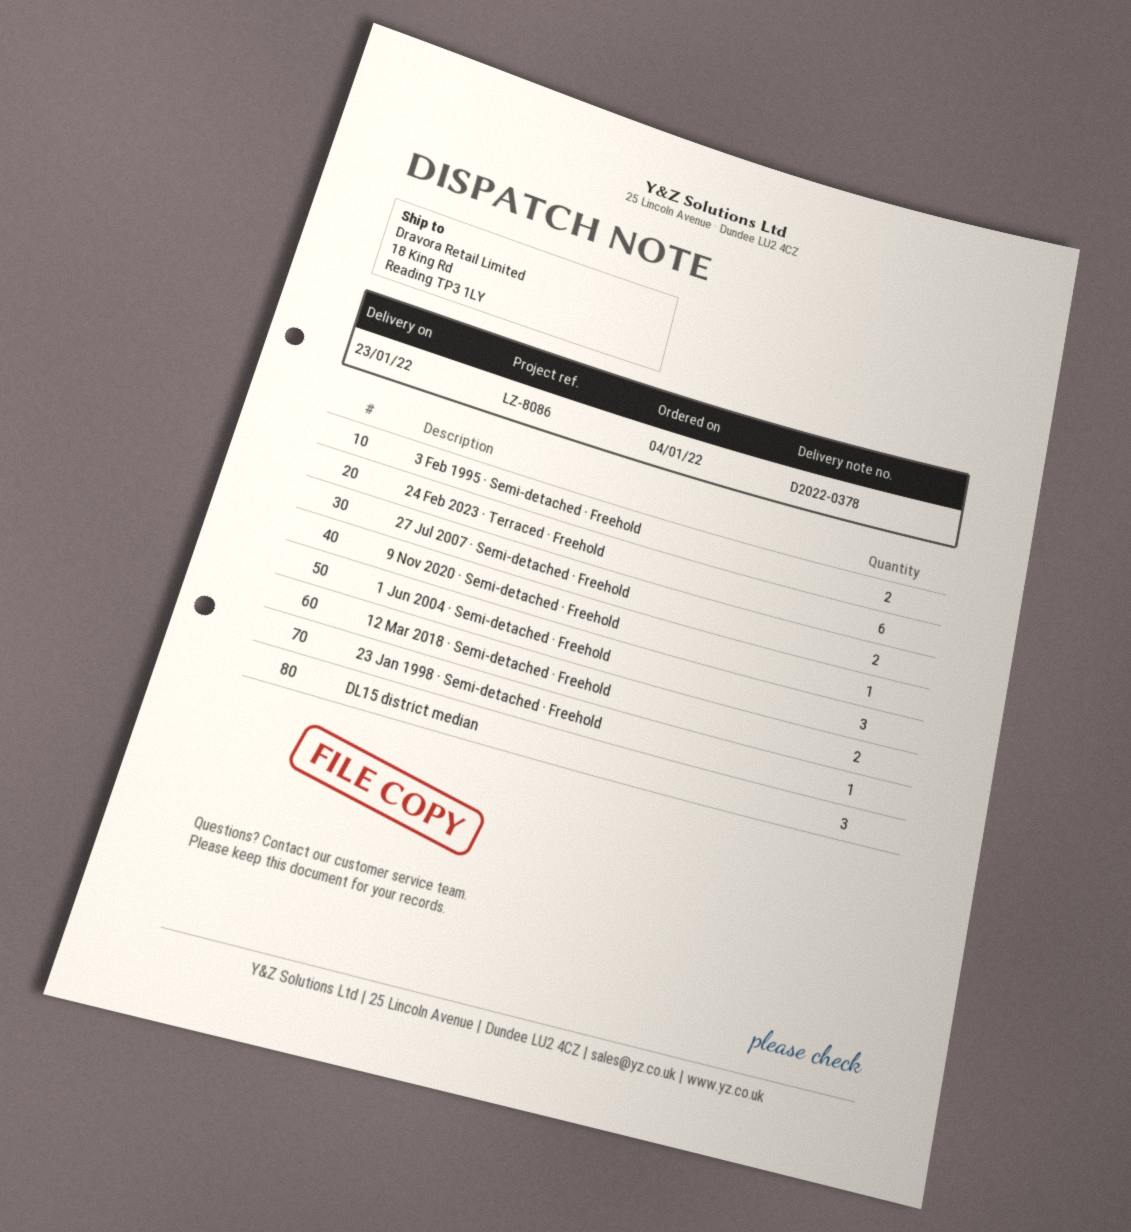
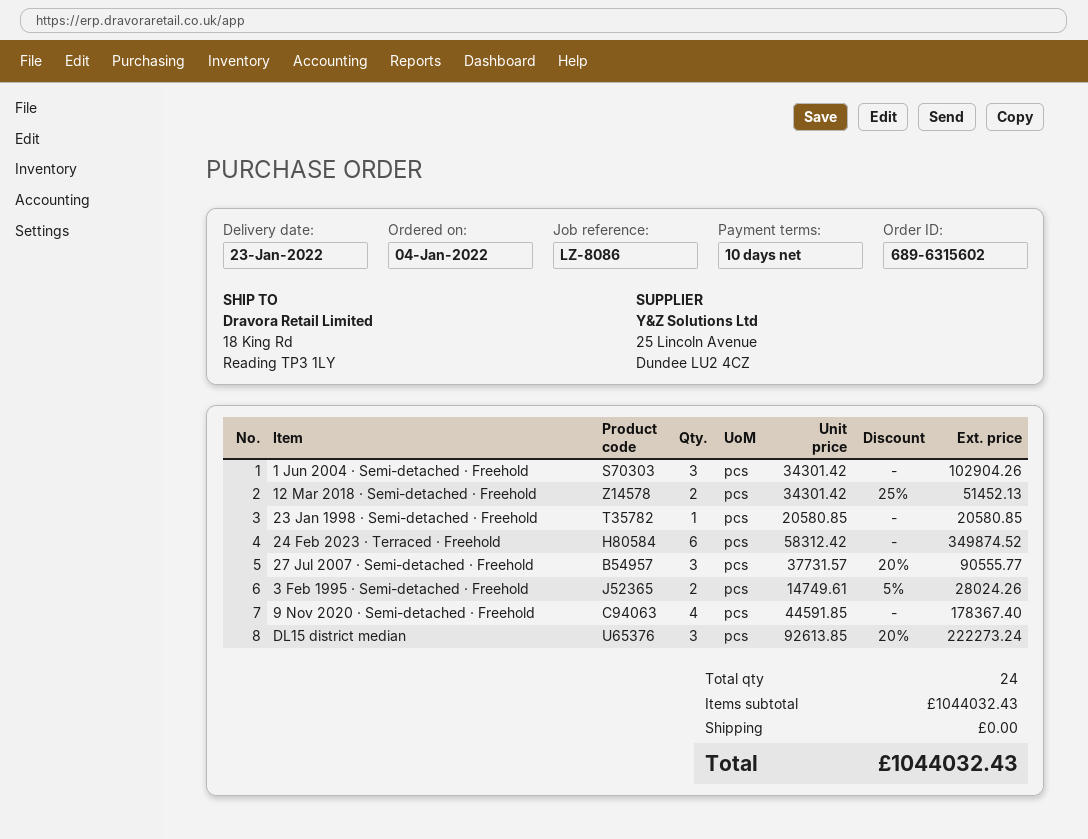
27 Jul 2007 · Semi-detached · Freehold: 2 -> 3
9 Nov 2020 · Semi-detached · Freehold: 1 -> 4

